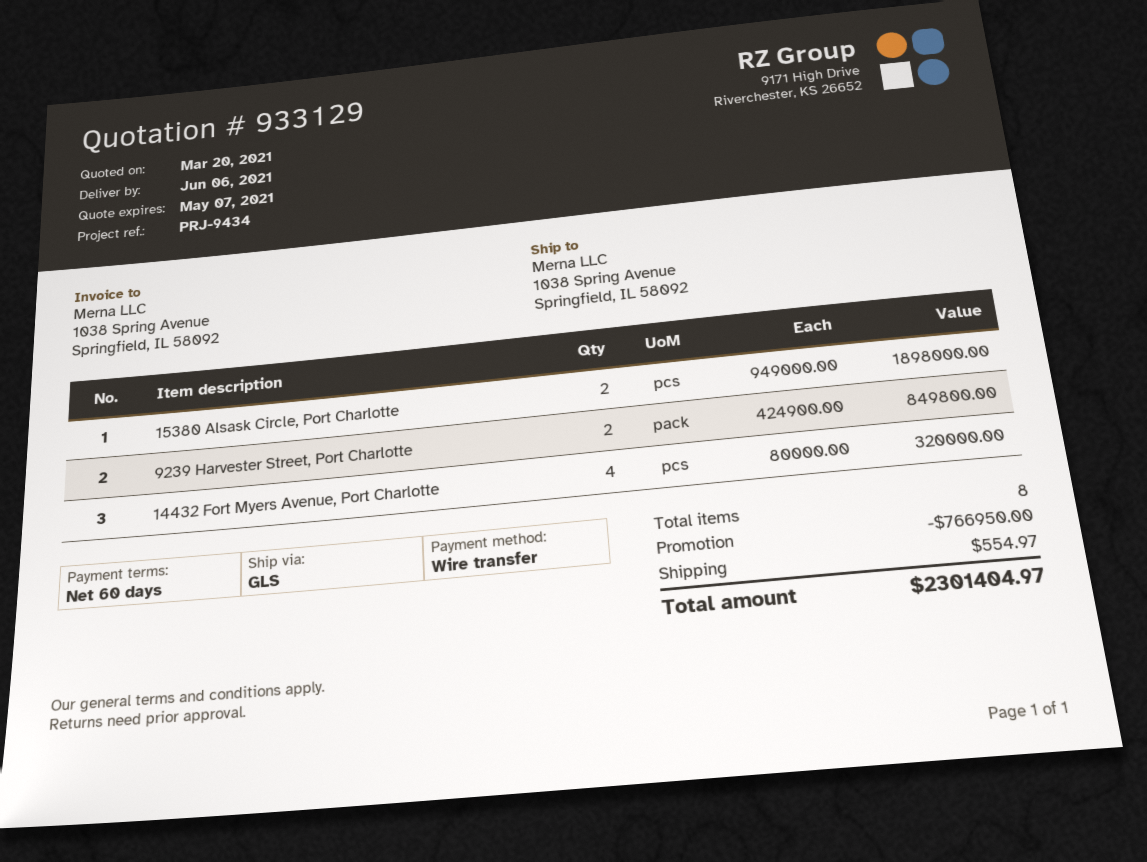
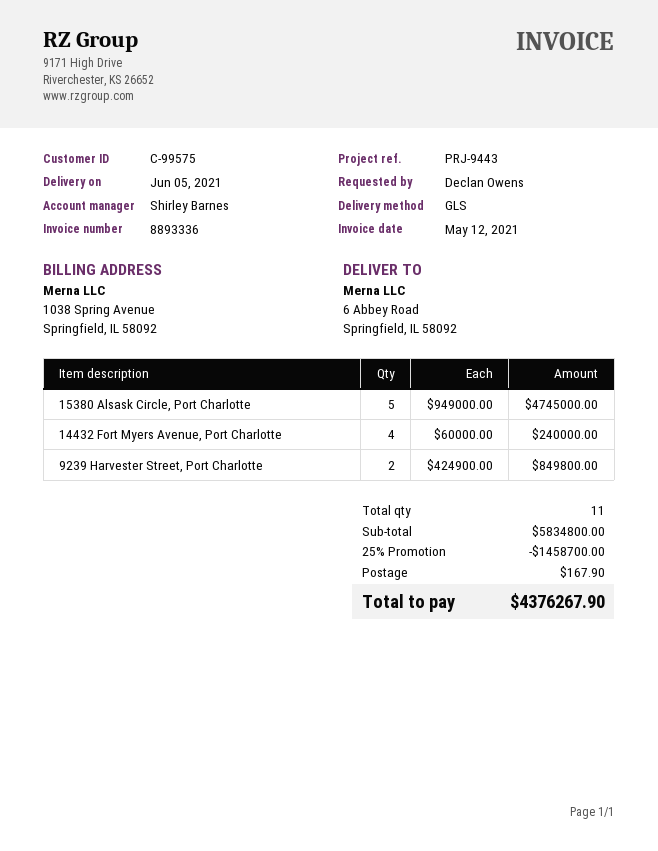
delivery date: 2021-06-06 -> 2021-06-05
reference: PRJ-9434 -> PRJ-9443
ship to: 1038 Spring Avenue, Springfield, IL 58092 -> 6 Abbey Road, Springfield, IL 58092
15380 Alsask Circle, Port Charlotte: 2 x 949000.00 = 1898000.00 -> 5 x 949000.00 = 4745000.00
14432 Fort Myers Avenue, Port Charlotte: 4 x 80000.00 = 320000.00 -> 4 x 60000.00 = 240000.00
total quantity: 8 -> 11
discount: 766950.00 -> 1458700.00
shipping: 554.97 -> 167.90
total: 2301404.97 -> 4376267.90

